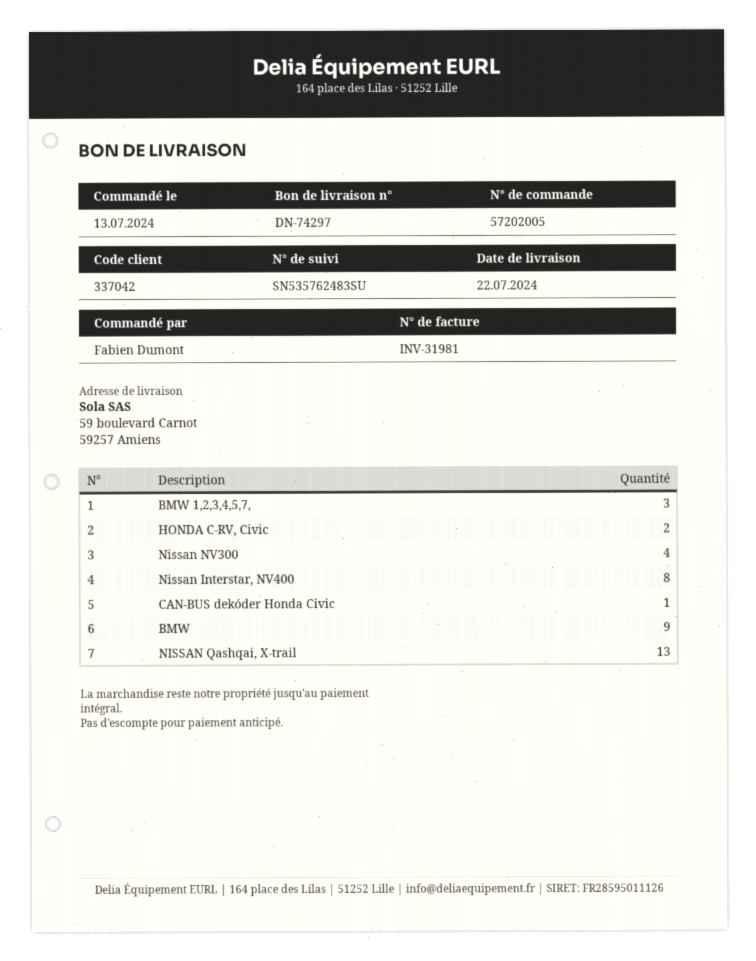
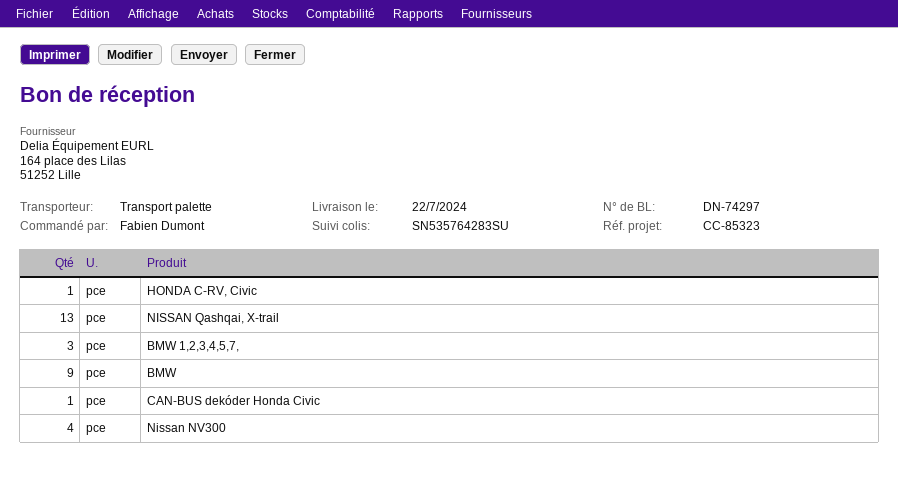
tracking number: SN535762483SU -> SN535764283SU
HONDA C-RV, Civic: 2 -> 1
Nissan Interstar, NV400: 8 -> none

